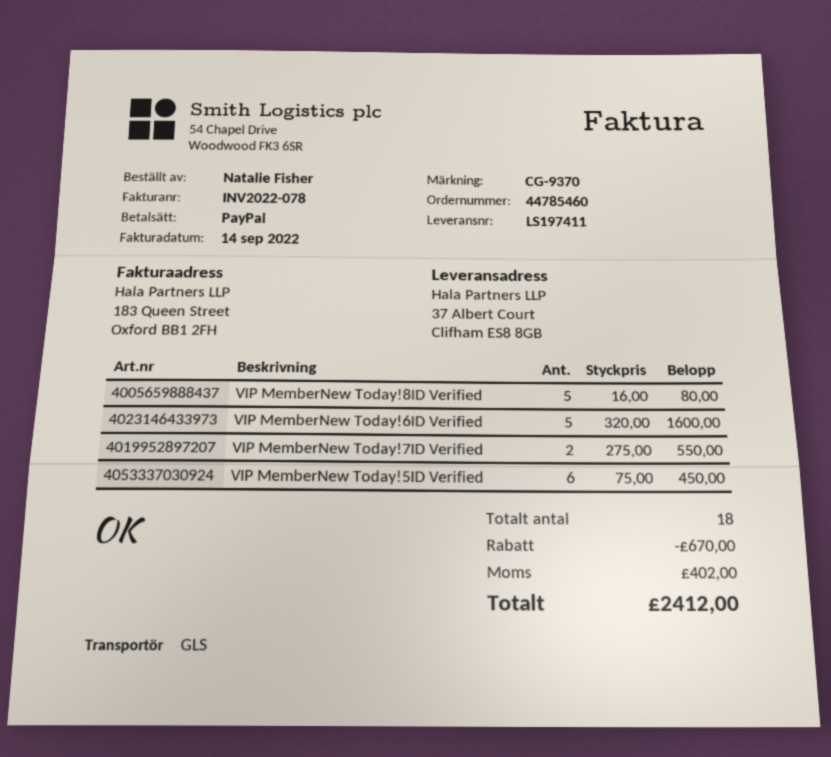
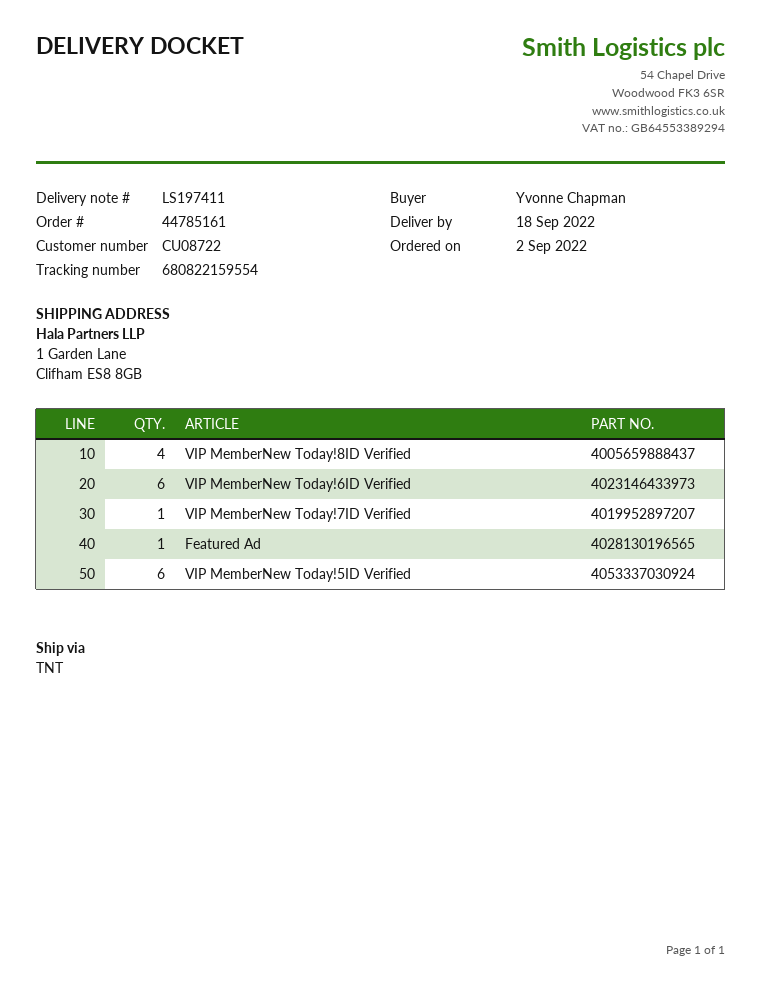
order number: 44785460 -> 44785161
ordered by: Natalie Fisher -> Yvonne Chapman
shipping method: GLS -> TNT
ship to: 37 Albert Court, Clifham ES8 8GB -> 1 Garden Lane, Clifham ES8 8GB
VIP MemberNew Today!8ID Verified: 5 -> 4
VIP MemberNew Today!6ID Verified: 5 -> 6
VIP MemberNew Today!7ID Verified: 2 -> 1
Featured Ad: none -> 1

